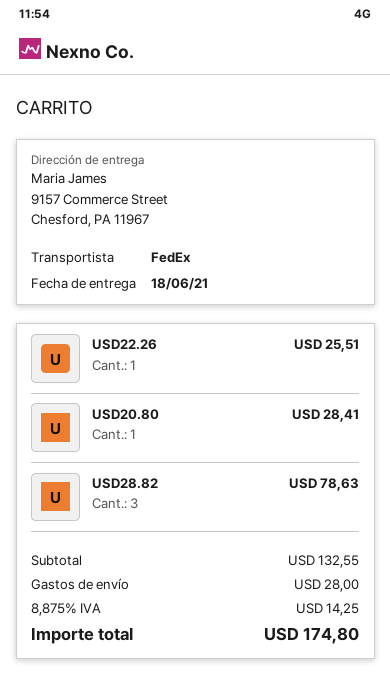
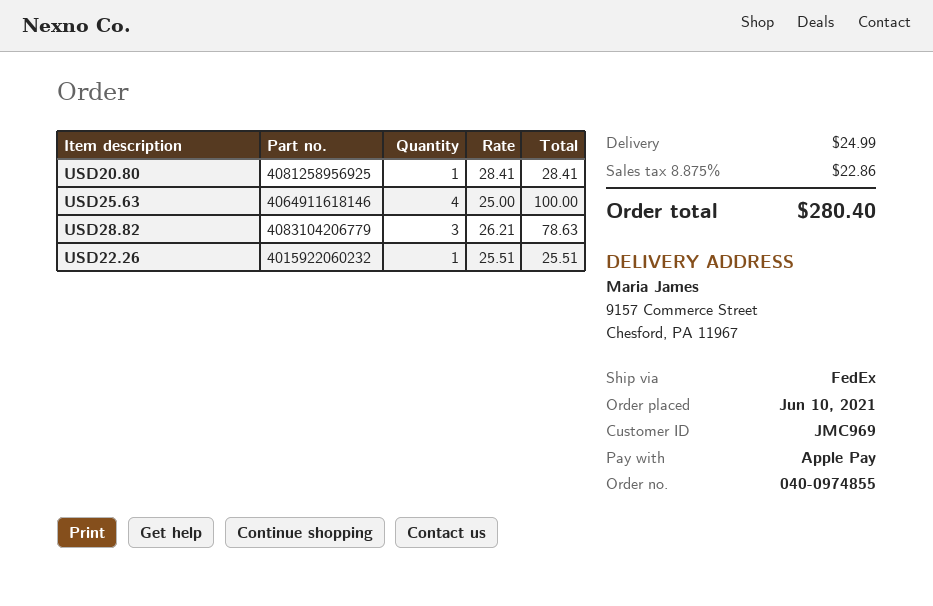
USD25.63: none -> 4 for 100.00
shipping: 28.00 -> 24.99
tax: 8.875% = 14.25 -> 8.875% = 22.86
total: 174.80 -> 280.40

